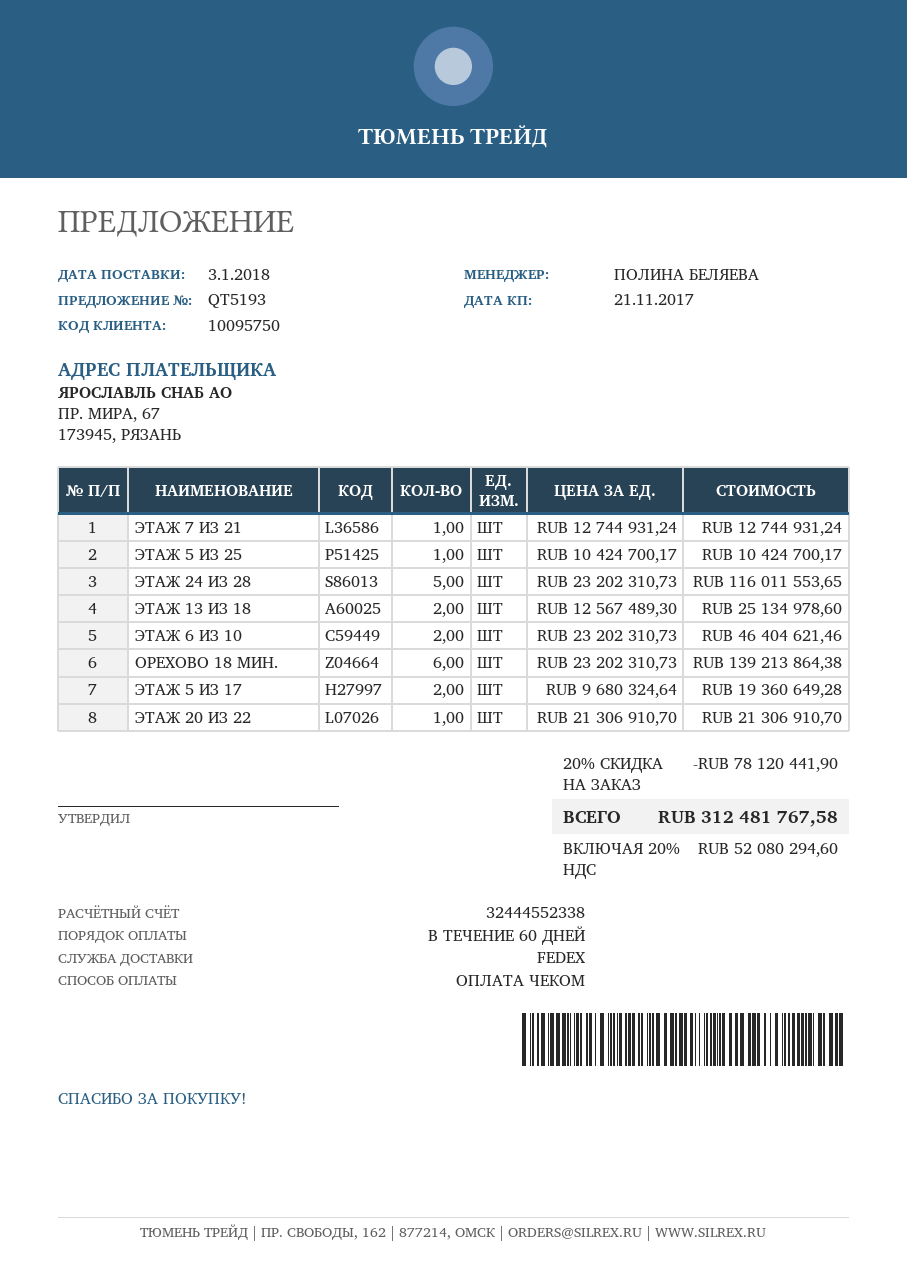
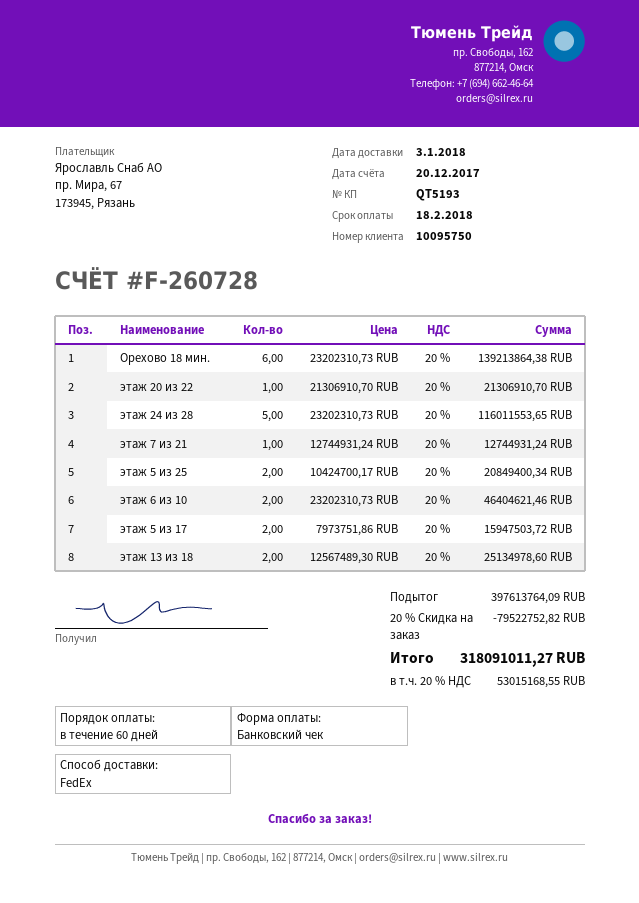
ЭТАЖ 5 ИЗ 25: 1 x 10424700.17 = 10424700.17 -> 2 x 10424700.17 = 20849400.34
ЭТАЖ 5 ИЗ 17: 2 x 9680324.64 = 19360649.28 -> 2 x 7973751.86 = 15947503.72
discount: 20% = 78120441.90 -> 20% = 79522752.82
tax: 20% = 52080294.60 -> 20% = 53015168.55
total: 312481767.58 -> 318091011.27

